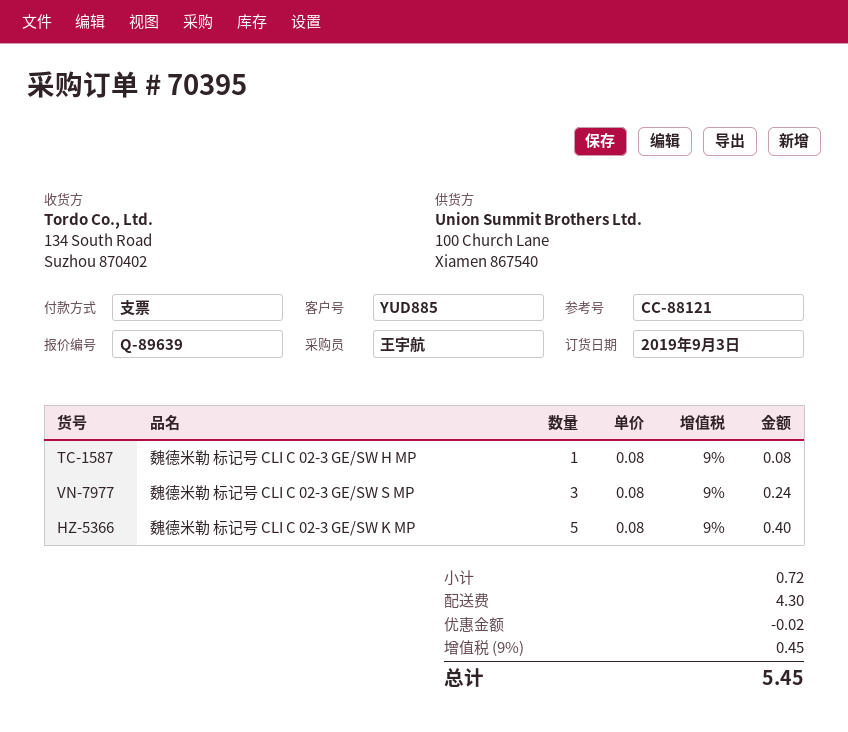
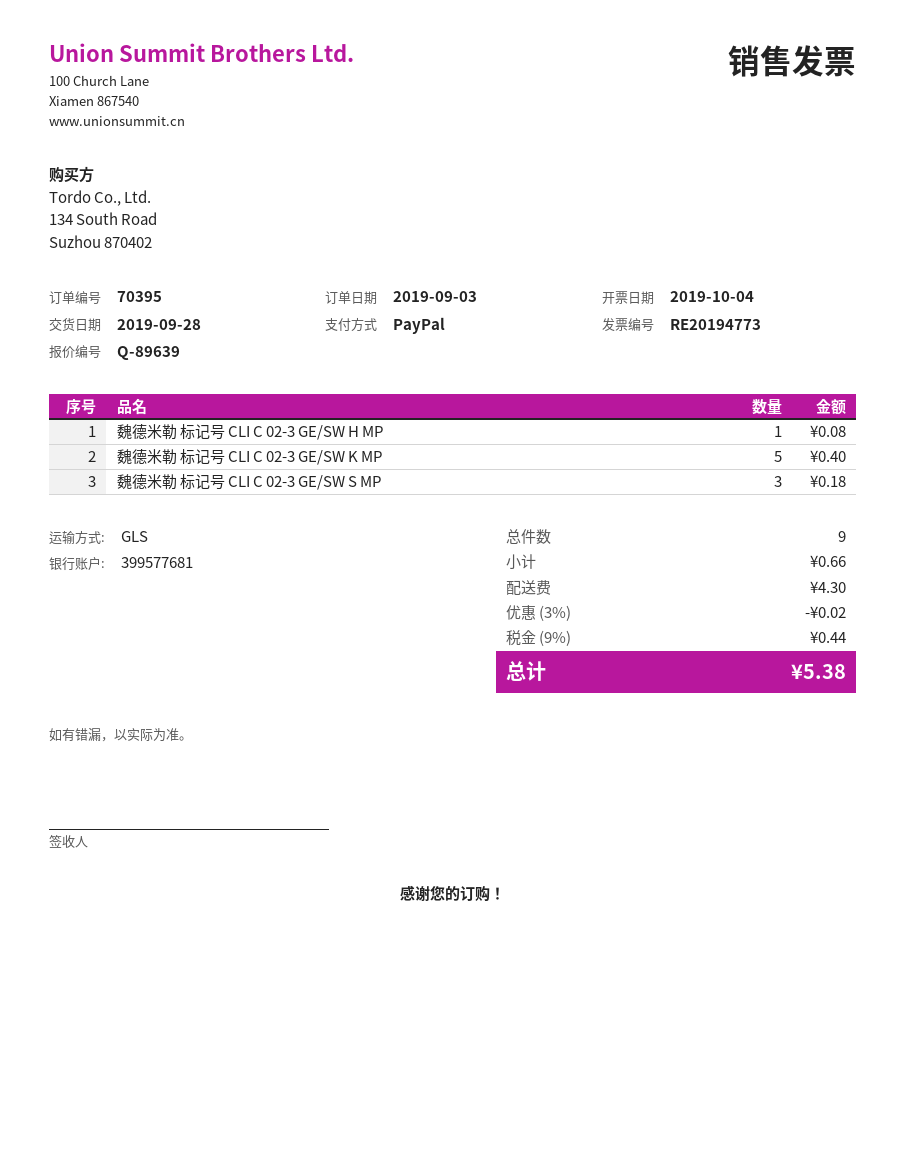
payment method: cheque -> PayPal
魏德米勒 标记号 CLI C 02-3 GE/SW S MP: 3 for 0.24 -> 3 for 0.18
subtotal: 0.72 -> 0.66
tax: 9% = 0.45 -> 9% = 0.44
total: 5.45 -> 5.38

